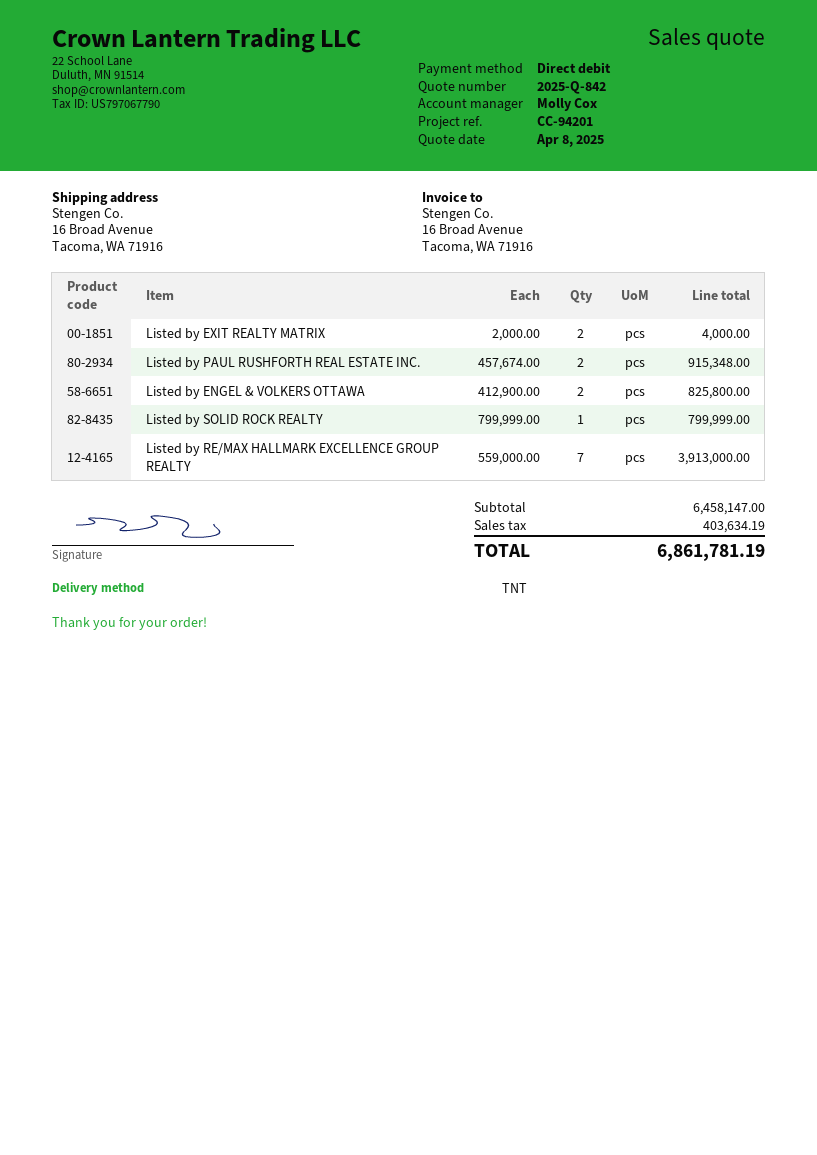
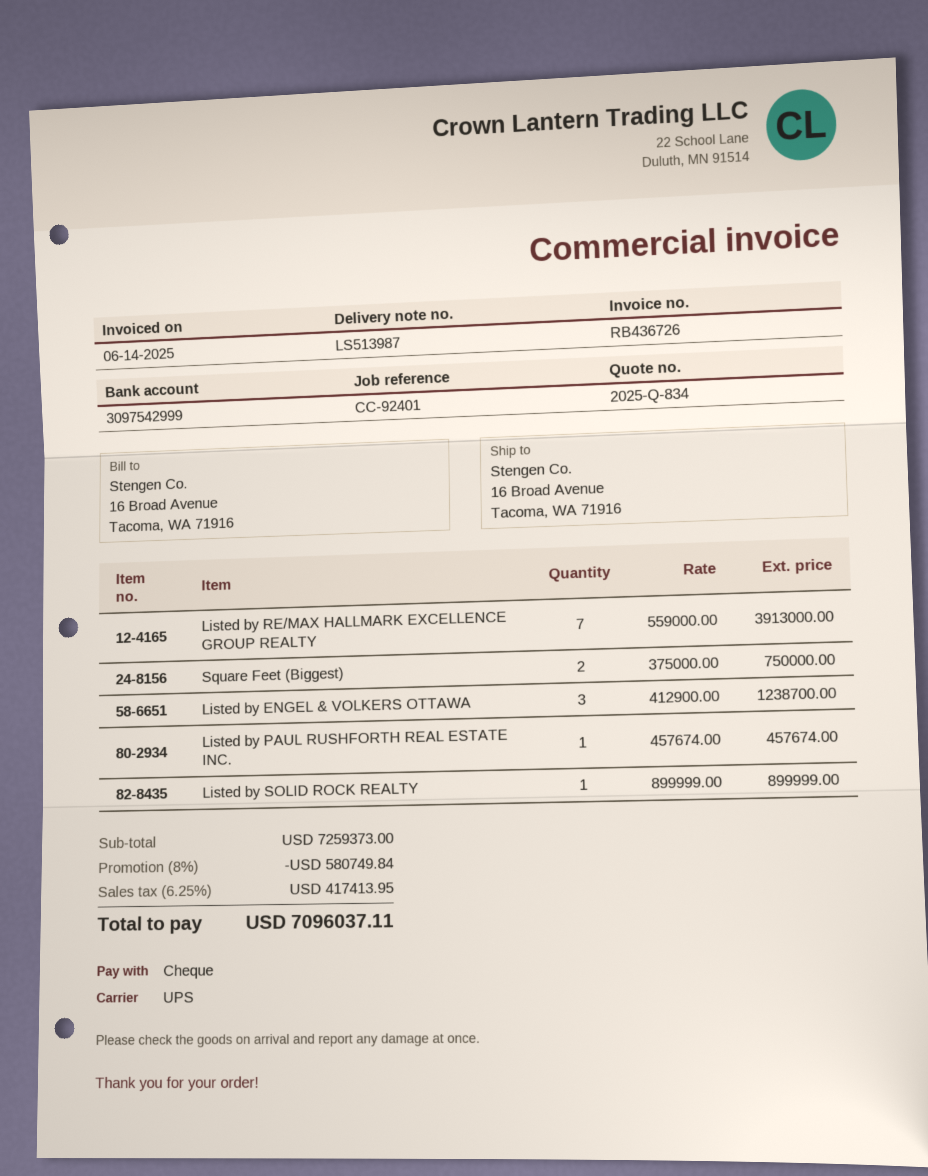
quote number: 2025-Q-842 -> 2025-Q-834
reference: CC-94201 -> CC-92401
payment method: direct debit -> cheque
shipping method: TNT -> UPS
Listed by EXIT REALTY MATRIX: 2 x 2000.00 = 4000.00 -> none
Listed by PAUL RUSHFORTH REAL ESTATE INC.: 2 x 457674.00 = 915348.00 -> 1 x 457674.00 = 457674.00
Listed by ENGEL & VOLKERS OTTAWA: 2 x 412900.00 = 825800.00 -> 3 x 412900.00 = 1238700.00
Listed by SOLID ROCK REALTY: 1 x 799999.00 = 799999.00 -> 1 x 899999.00 = 899999.00
Square Feet (Biggest): none -> 2 x 375000.00 = 750000.00
subtotal: 6458147.00 -> 7259373.00
discount: none -> 8% = 580749.84
tax: 403634.19 -> 417413.95
total: 6861781.19 -> 7096037.11

